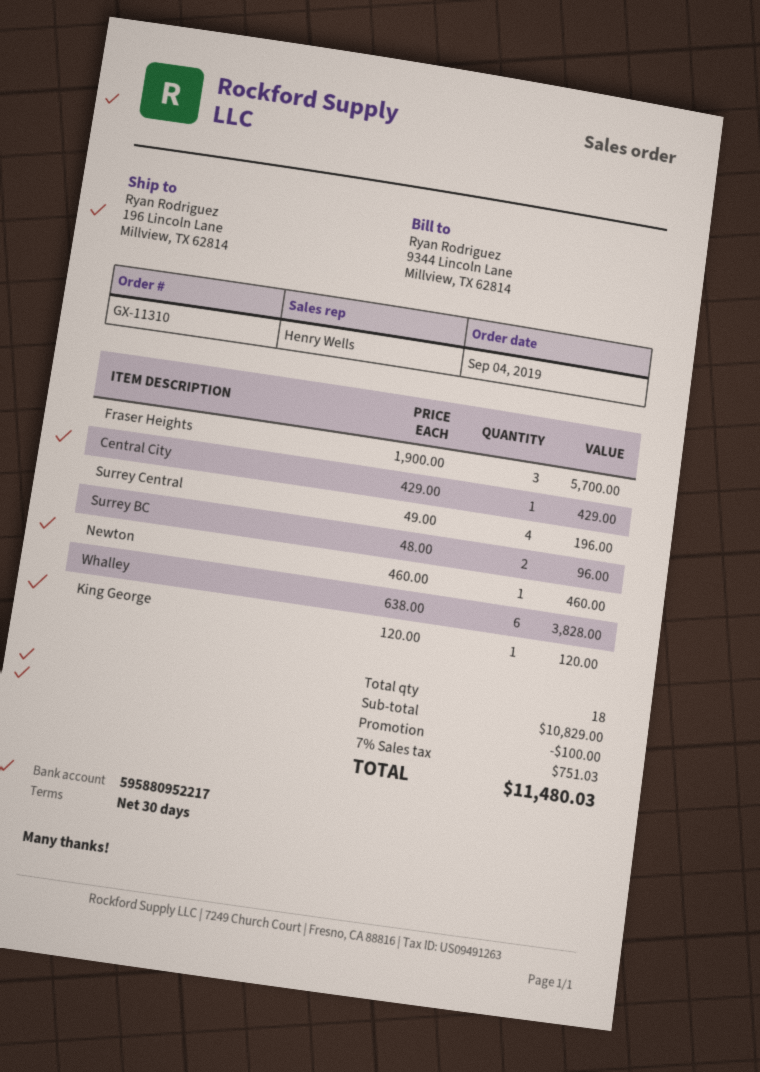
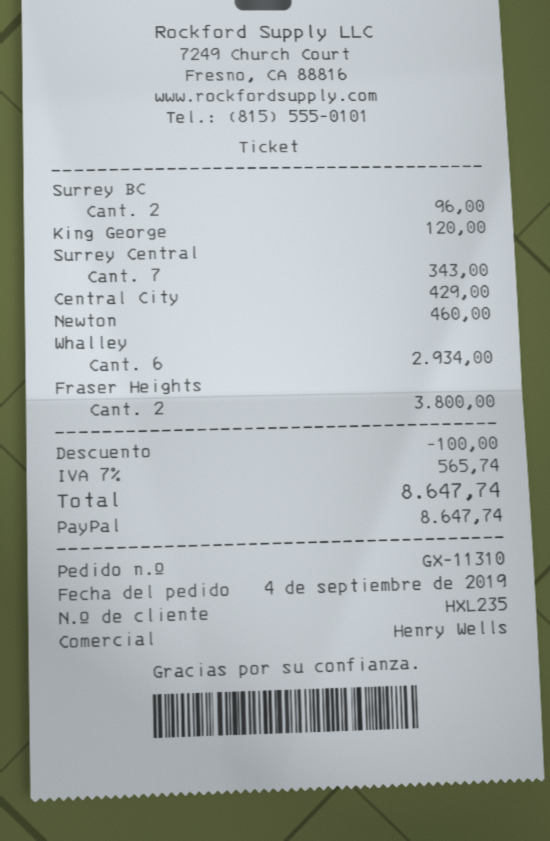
Fraser Heights: 3 for 5700.00 -> 2 for 3800.00
Surrey Central: 4 for 196.00 -> 7 for 343.00
Whalley: 6 for 3828.00 -> 6 for 2934.00
tax: 7% = 751.03 -> 7% = 565.74
total: 11480.03 -> 8647.74

